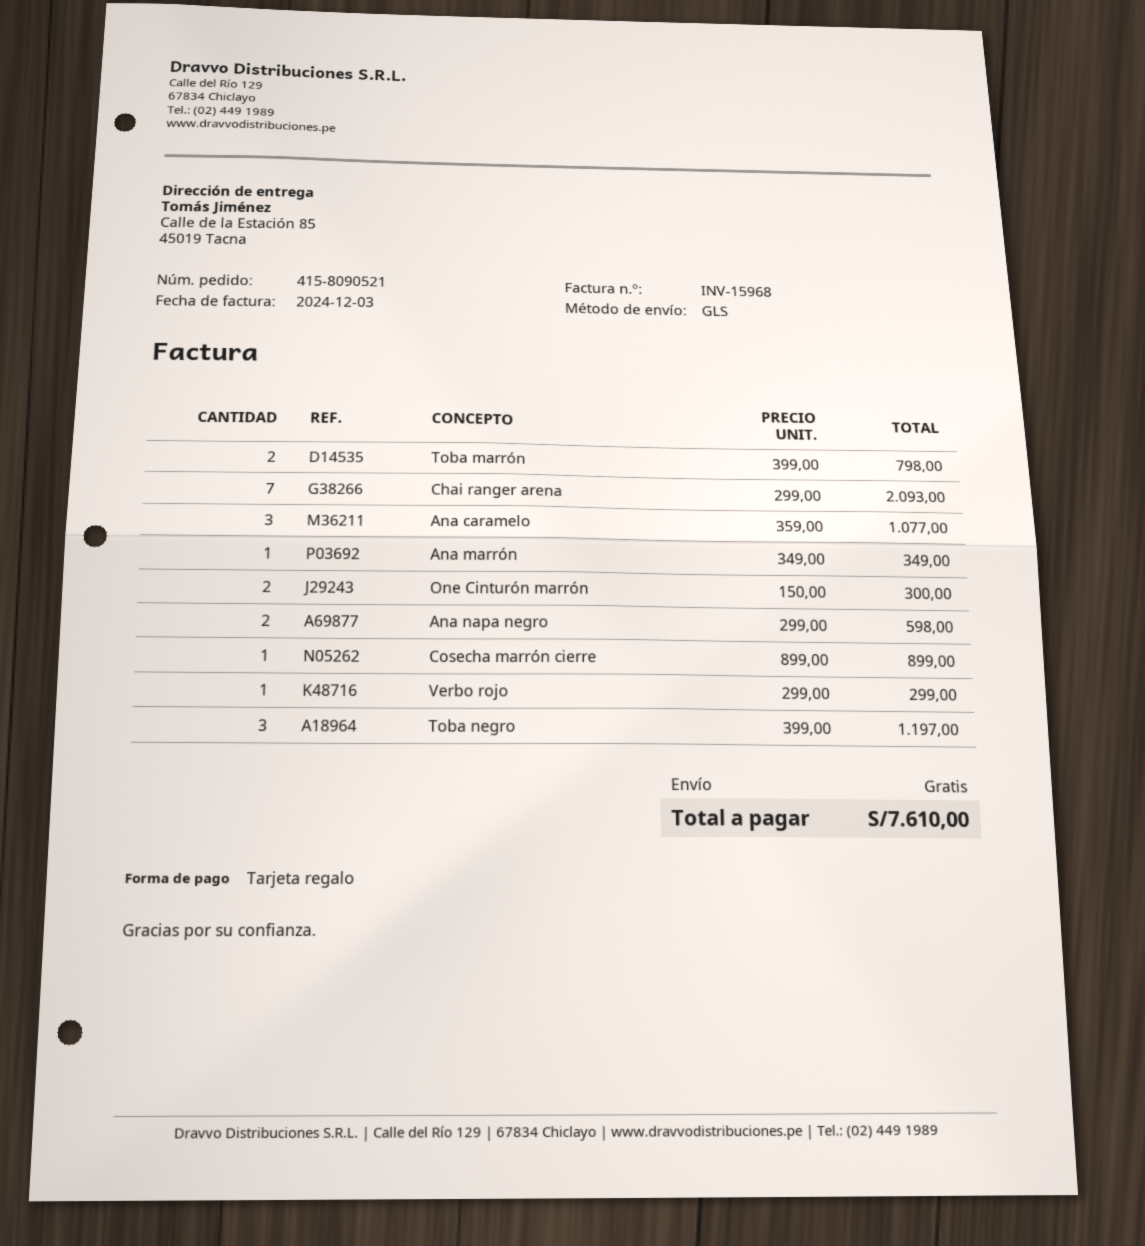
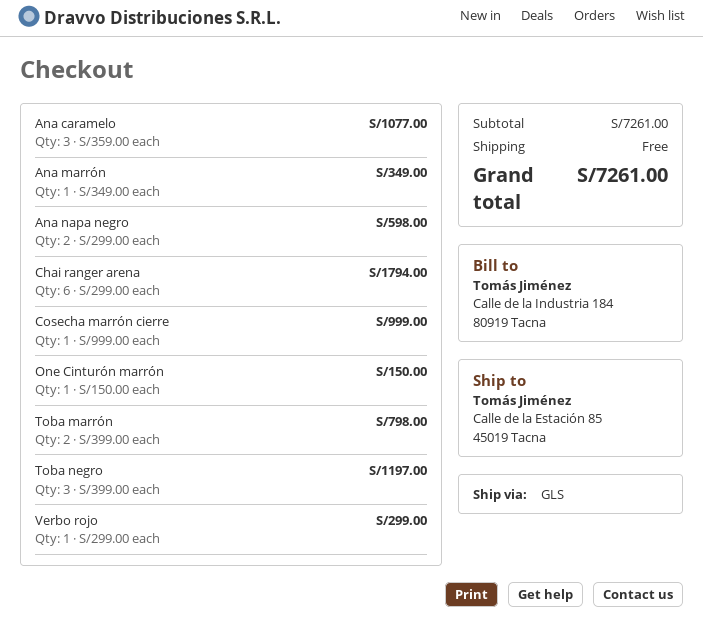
Chai ranger arena: 7 x 299.00 = 2093.00 -> 6 x 299.00 = 1794.00
One Cinturón marrón: 2 x 150.00 = 300.00 -> 1 x 150.00 = 150.00
Cosecha marrón cierre: 1 x 899.00 = 899.00 -> 1 x 999.00 = 999.00
total: 7610.00 -> 7261.00

